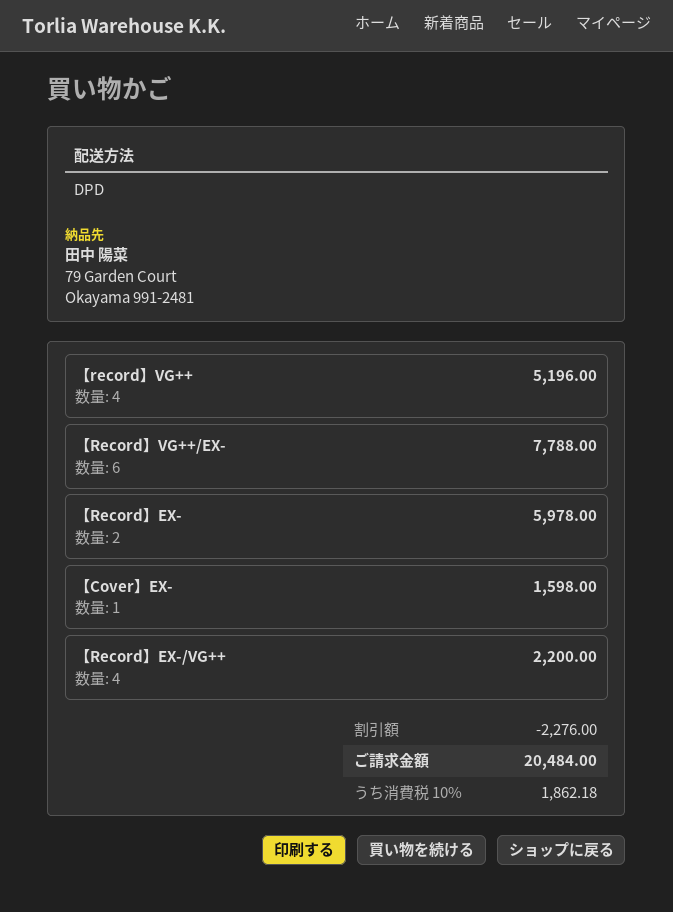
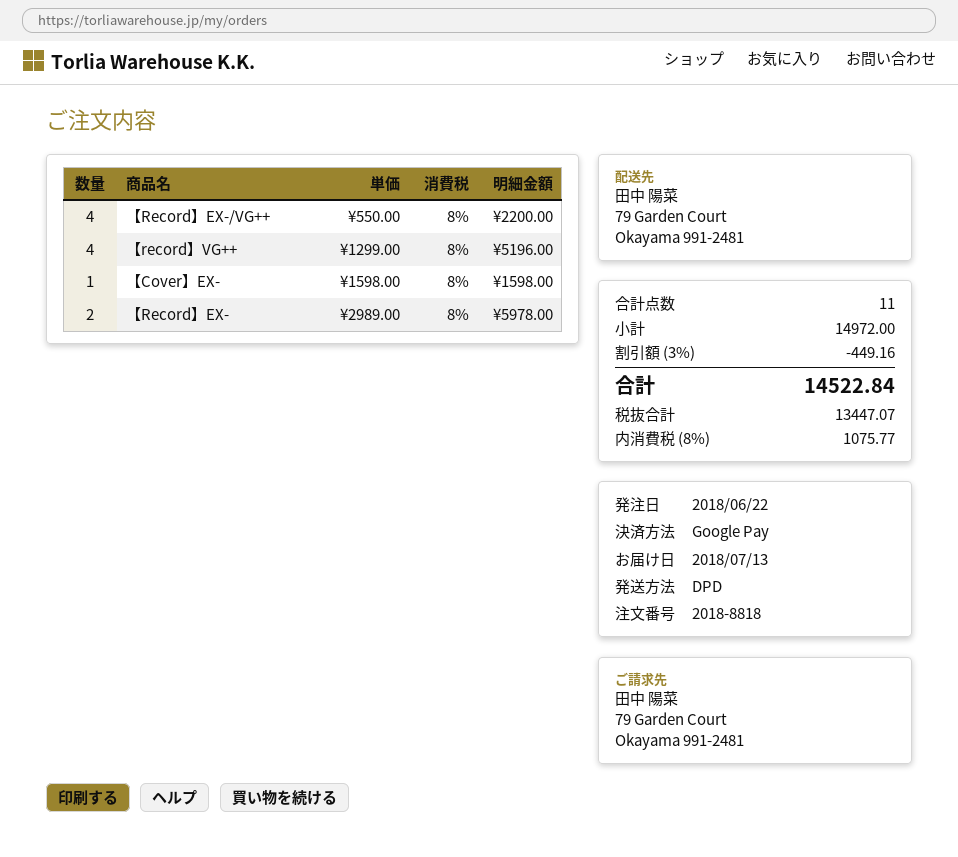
【Record】VG++/EX-: 6 for 7788.00 -> none
discount: 2276.00 -> 449.16
tax: 10% = 1862.18 -> 8% = 1075.77
total: 20484.00 -> 14522.84

